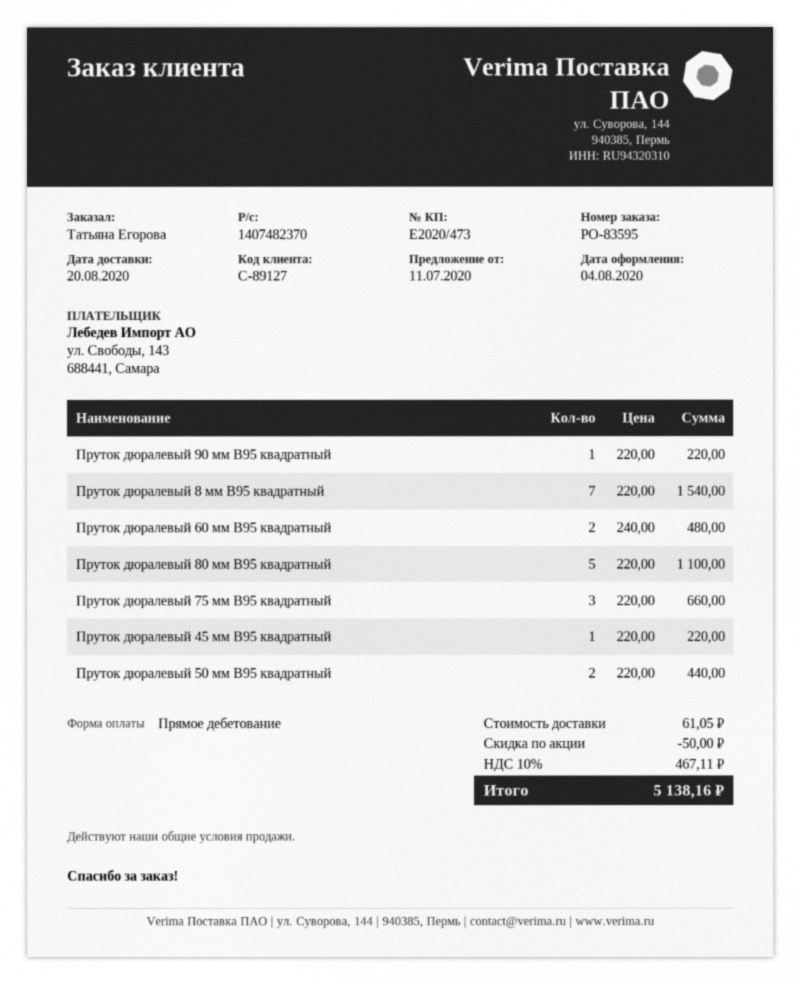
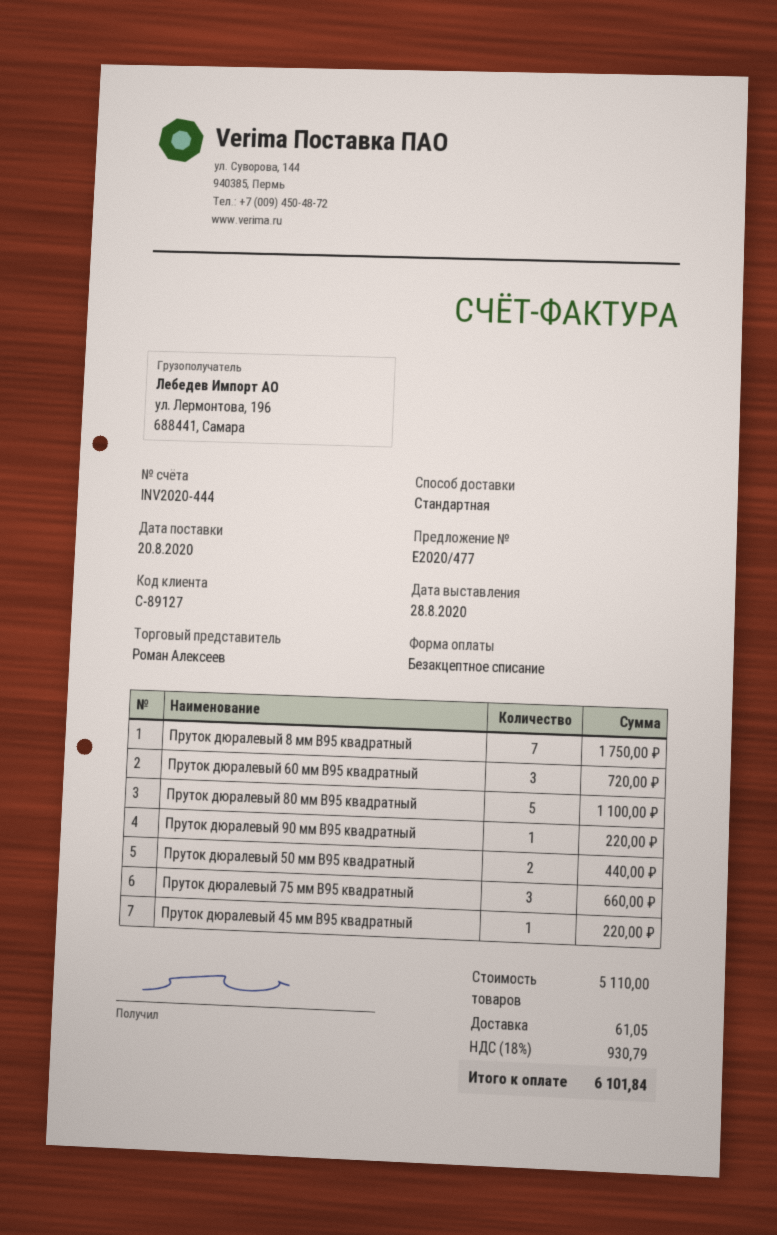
quote number: E2020/473 -> E2020/477
Пруток дюралевый 8 мм В95 квадратный: 7 for 1540.00 -> 7 for 1750.00
Пруток дюралевый 60 мм В95 квадратный: 2 for 480.00 -> 3 for 720.00
discount: 50.00 -> none
tax: 10% = 467.11 -> 18% = 930.79
total: 5138.16 -> 6101.84

